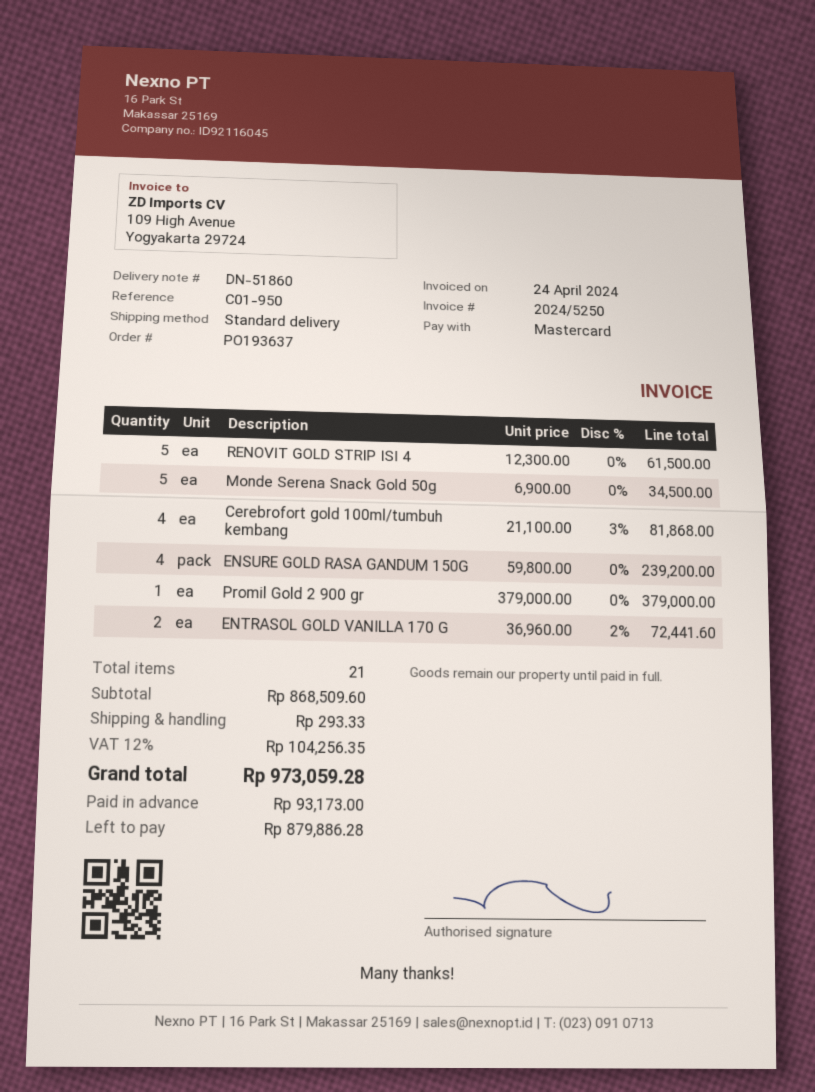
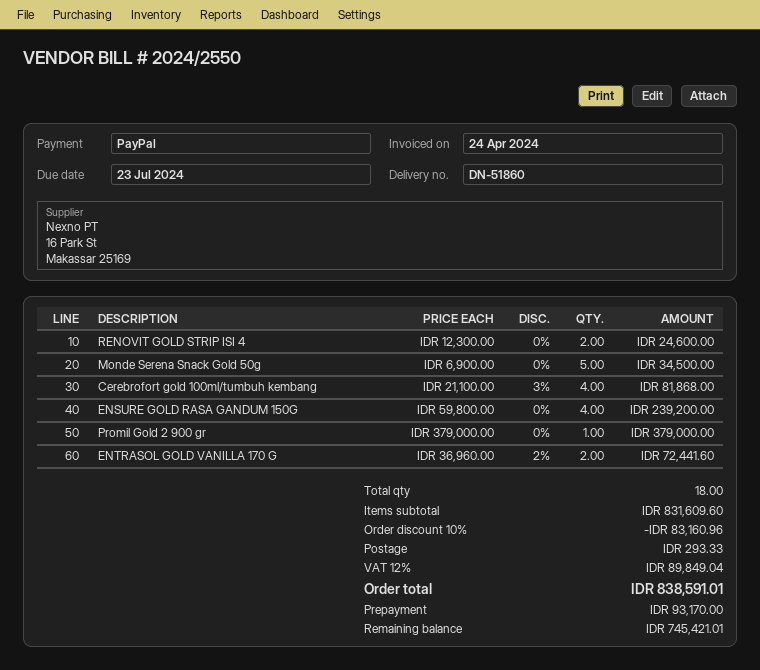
invoice number: 2024/5250 -> 2024/2550
payment method: Mastercard -> PayPal
RENOVIT GOLD STRIP ISI 4: 5 x 12300.00 = 61500.00 -> 2 x 12300.00 = 24600.00
total quantity: 21 -> 18
subtotal: 868509.60 -> 831609.60
discount: none -> 10% = 83160.96
tax: 12% = 104256.35 -> 12% = 89849.04
total: 973059.28 -> 838591.01
deposit: 93173.00 -> 93170.00
balance: 879886.28 -> 745421.01

